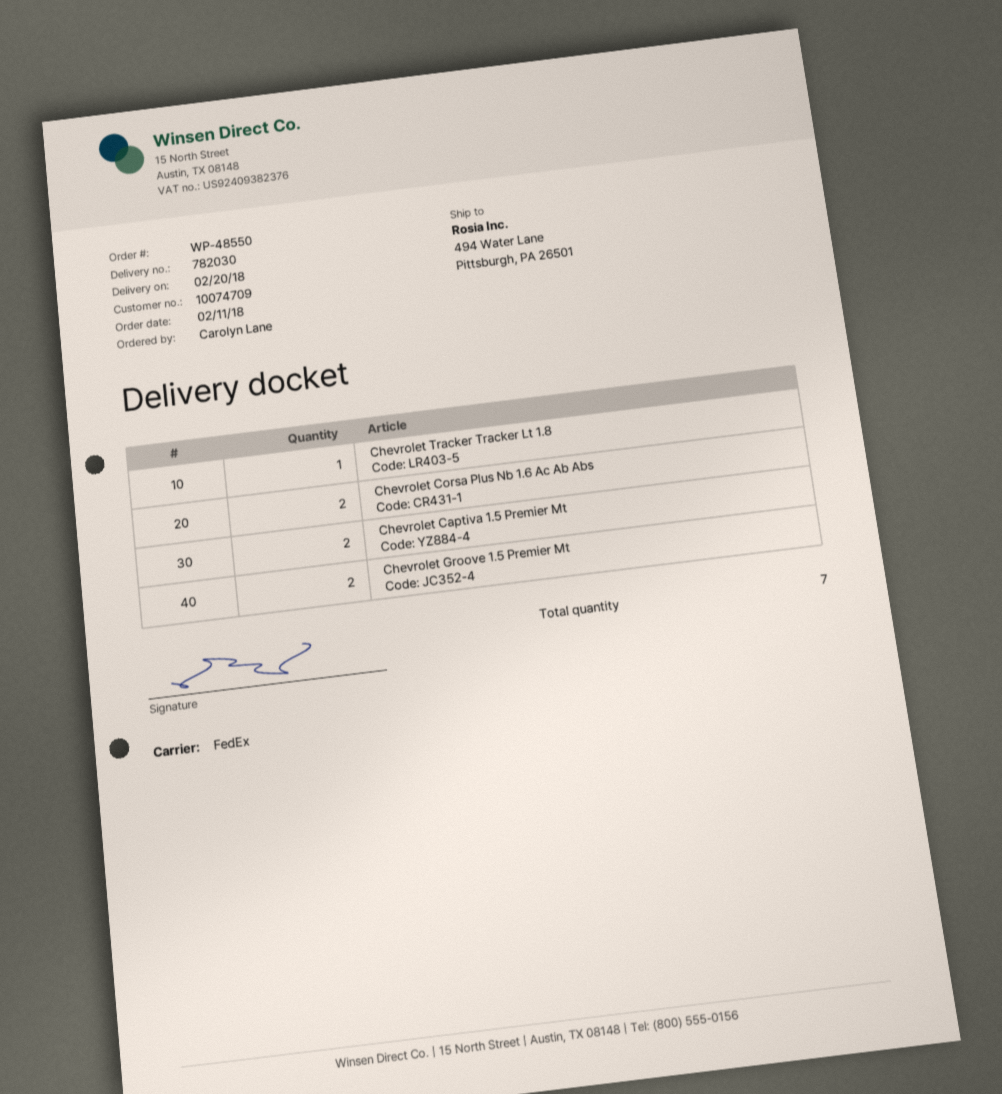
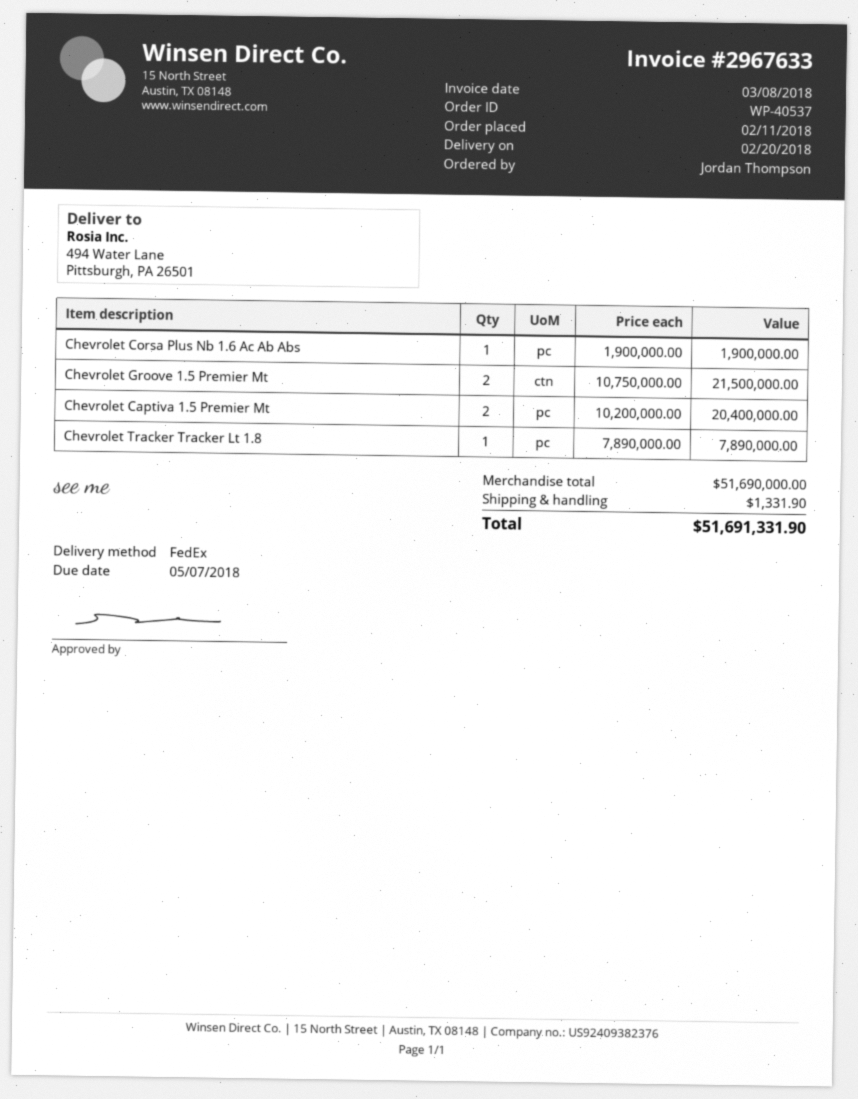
order number: WP-48550 -> WP-40537
ordered by: Carolyn Lane -> Jordan Thompson
Chevrolet Corsa Plus Nb 1.6 Ac Ab Abs: 2 -> 1

